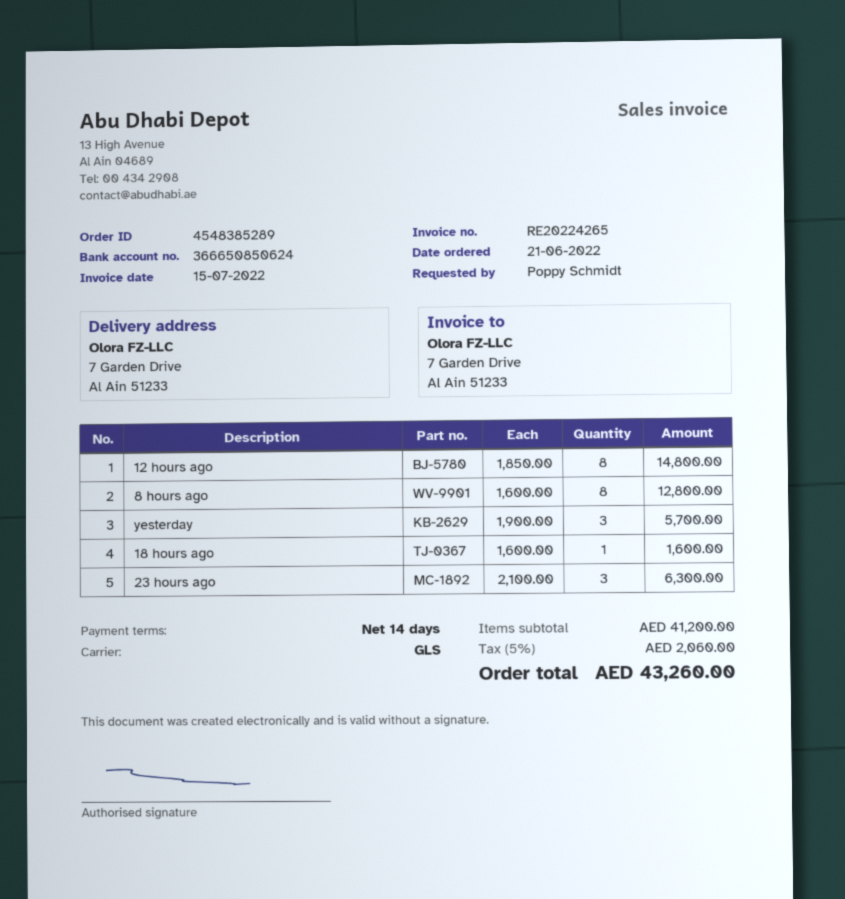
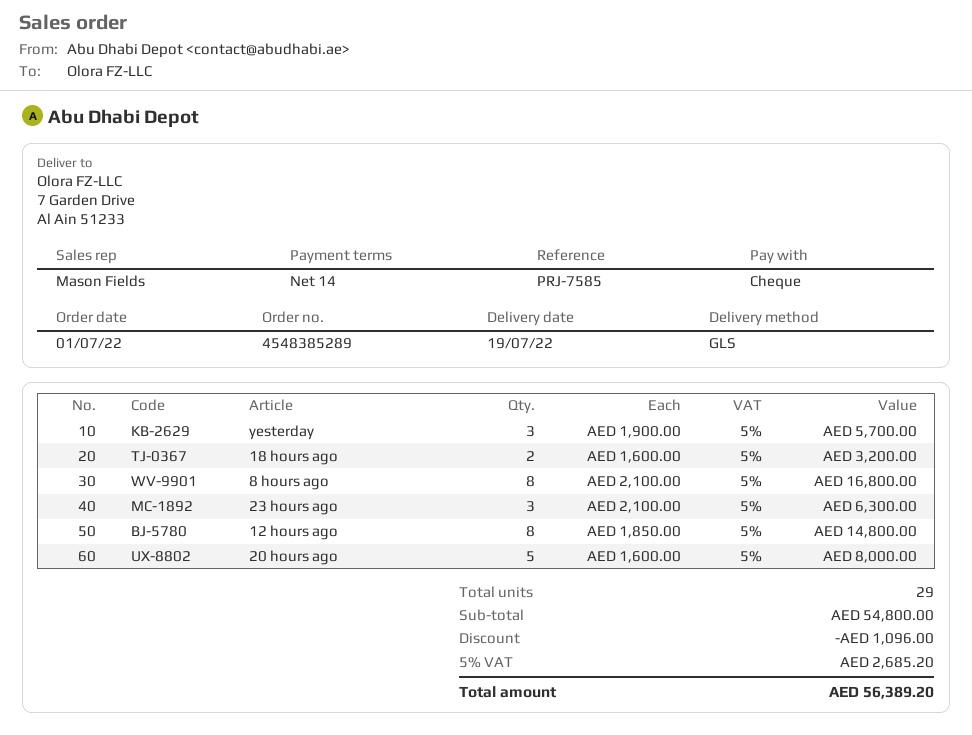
order date: 2022-06-21 -> 2022-07-01
8 hours ago: 8 x 1600.00 = 12800.00 -> 8 x 2100.00 = 16800.00
18 hours ago: 1 x 1600.00 = 1600.00 -> 2 x 1600.00 = 3200.00
20 hours ago: none -> 5 x 1600.00 = 8000.00
subtotal: 41200.00 -> 54800.00
discount: none -> 1096.00
tax: 5% = 2060.00 -> 5% = 2685.20
total: 43260.00 -> 56389.20

